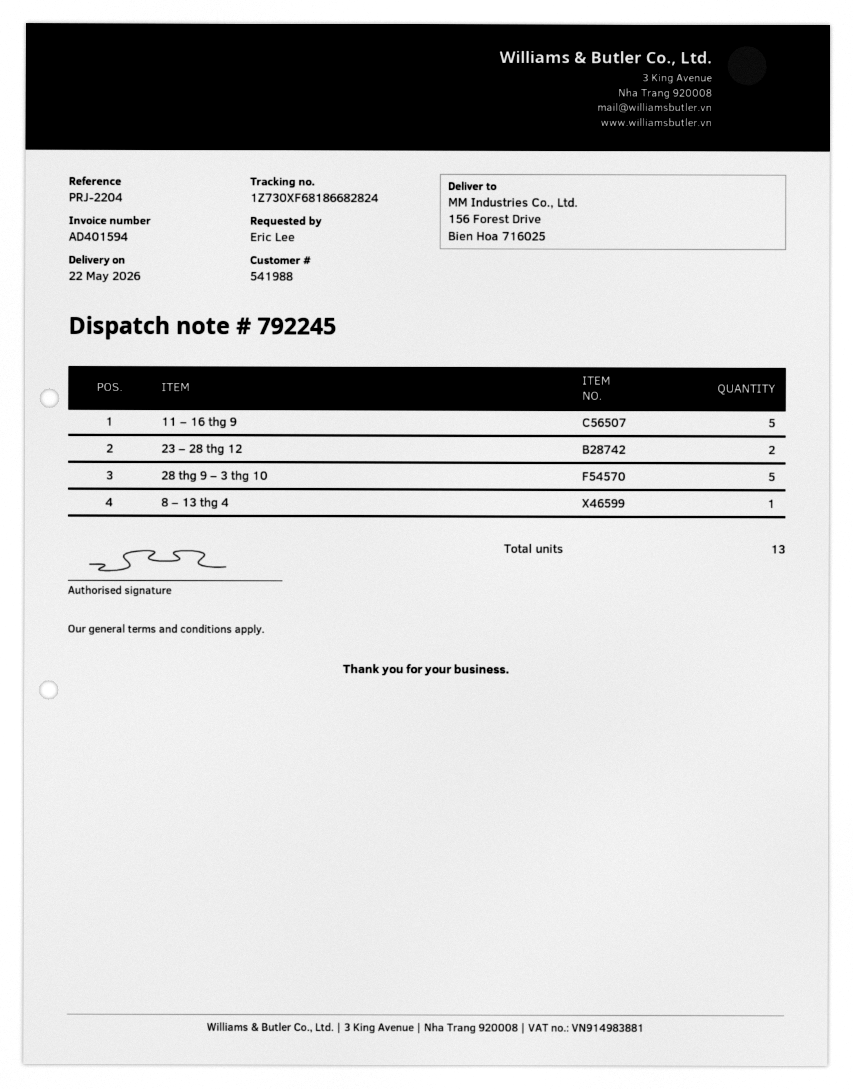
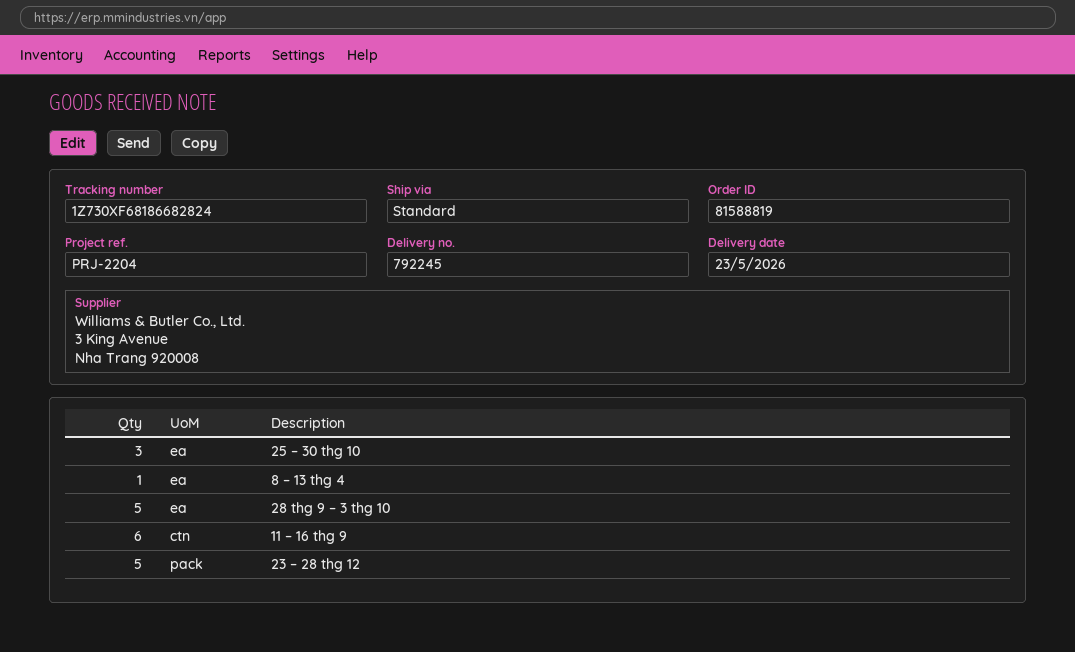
delivery date: 2026-05-22 -> 2026-05-23
11 – 16 thg 9: 5 -> 6
23 – 28 thg 12: 2 -> 5
25 – 30 thg 10: none -> 3

